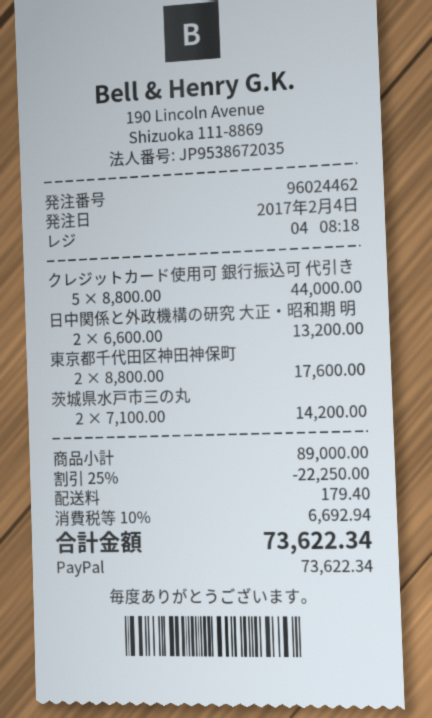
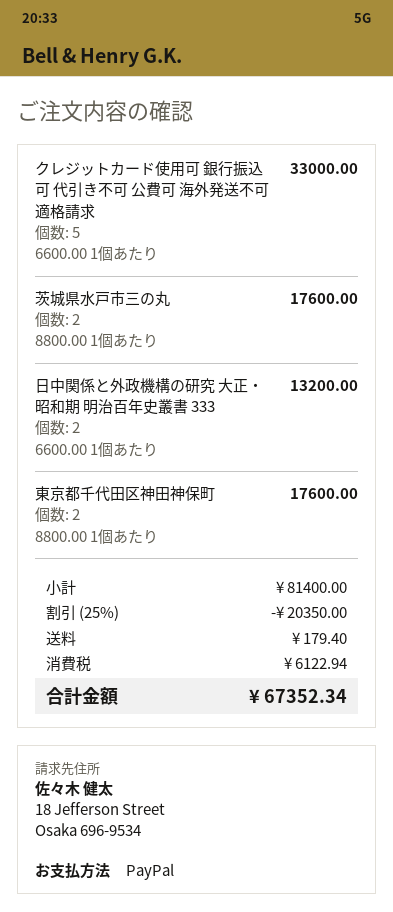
クレジットカード使用可 銀行振込可 代引き: 5 x 8800.00 = 44000.00 -> 5 x 6600.00 = 33000.00
茨城県水戸市三の丸: 2 x 7100.00 = 14200.00 -> 2 x 8800.00 = 17600.00
subtotal: 89000.00 -> 81400.00
discount: 25% = 22250.00 -> 25% = 20350.00
tax: 6692.94 -> 6122.94
total: 73622.34 -> 67352.34

